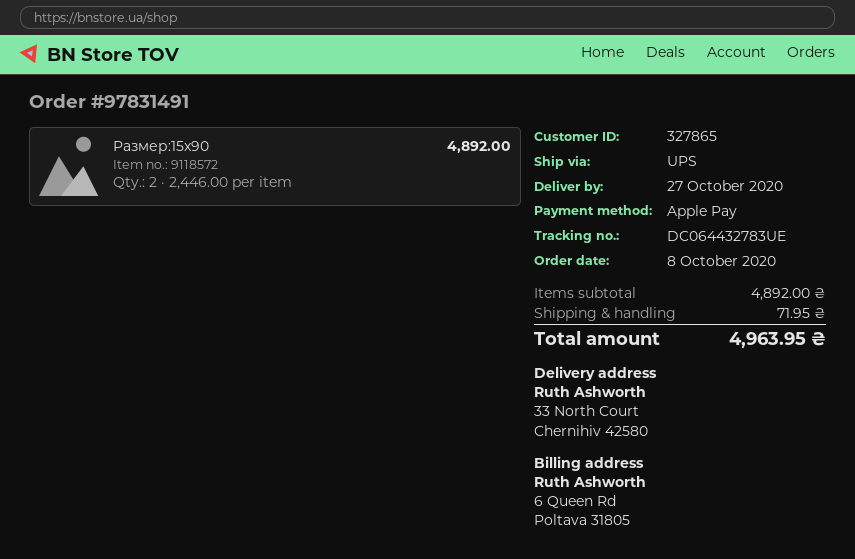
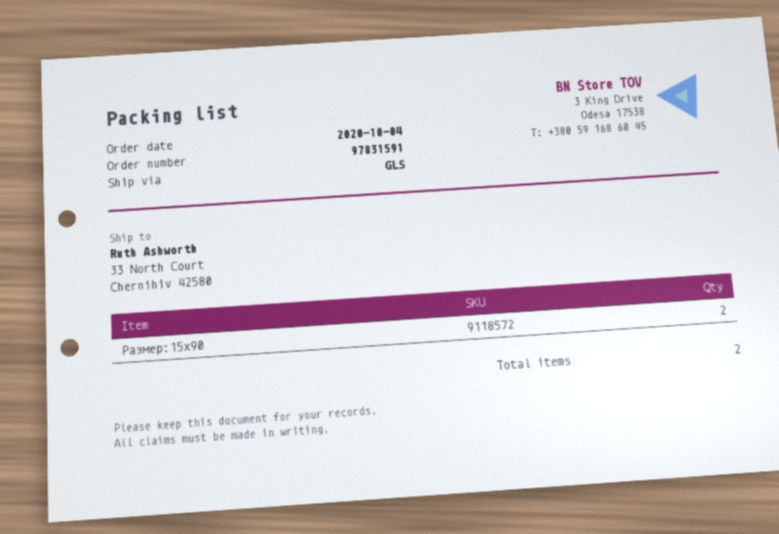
order number: 97831491 -> 97831591
order date: 2020-10-08 -> 2020-10-04
shipping method: UPS -> GLS

